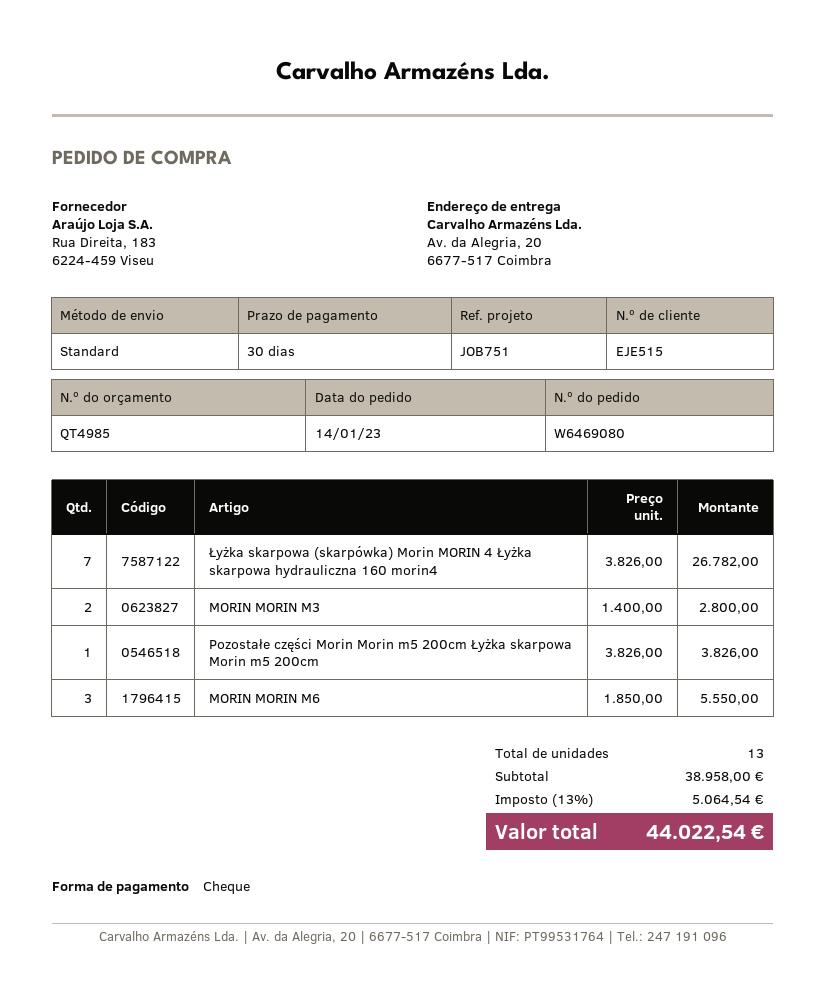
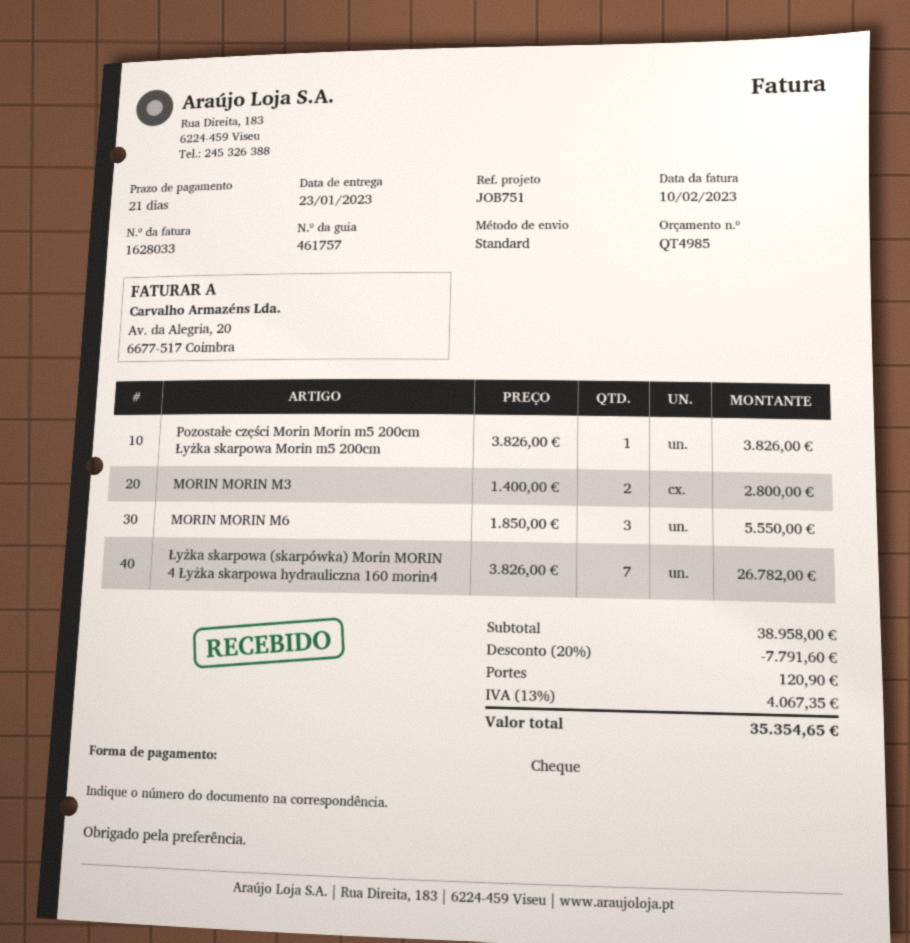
payment terms: 30 days -> 21 days
discount: none -> 20% = 7791.60
shipping: none -> 120.90
tax: 13% = 5064.54 -> 13% = 4067.35
total: 44022.54 -> 35354.65

